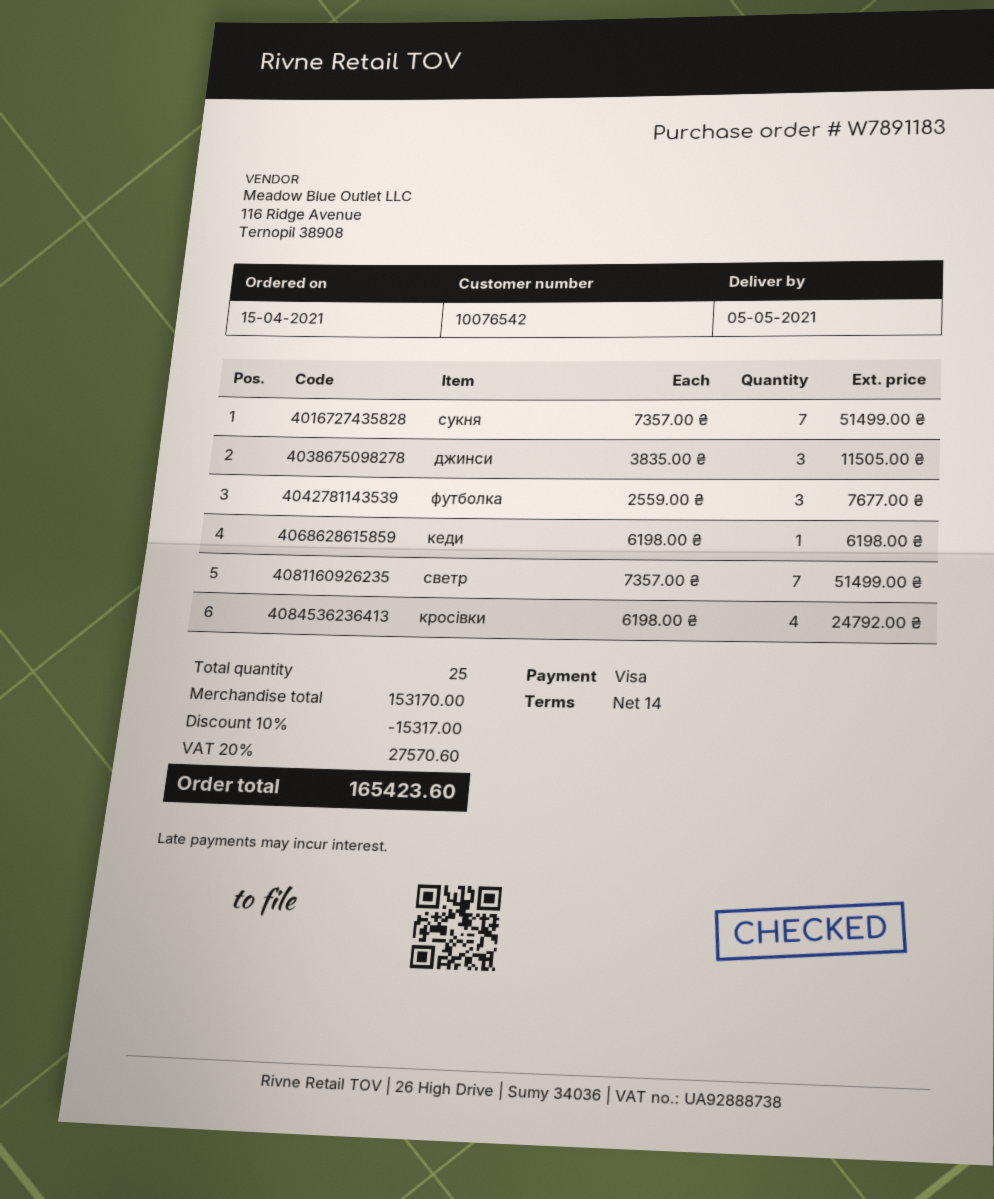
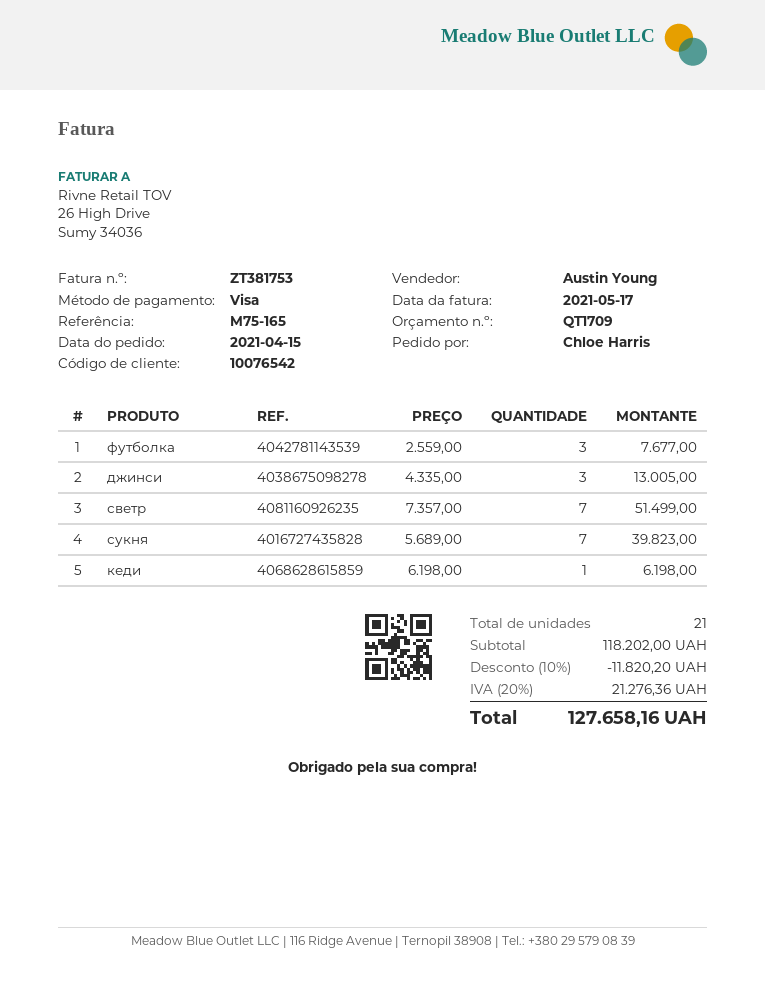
сукня: 7 x 7357.00 = 51499.00 -> 7 x 5689.00 = 39823.00
джинси: 3 x 3835.00 = 11505.00 -> 3 x 4335.00 = 13005.00
кросівки: 4 x 6198.00 = 24792.00 -> none
total quantity: 25 -> 21
subtotal: 153170.00 -> 118202.00
discount: 10% = 15317.00 -> 10% = 11820.20
tax: 20% = 27570.60 -> 20% = 21276.36
total: 165423.60 -> 127658.16

